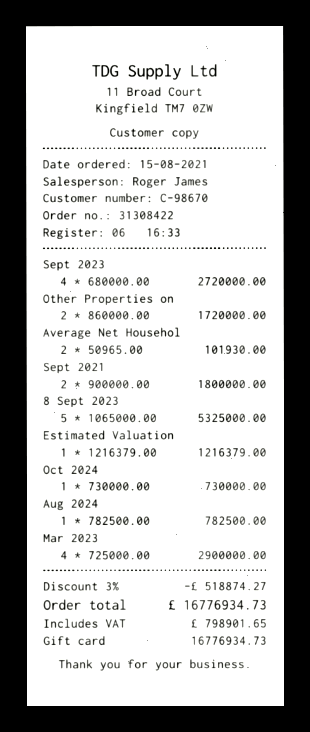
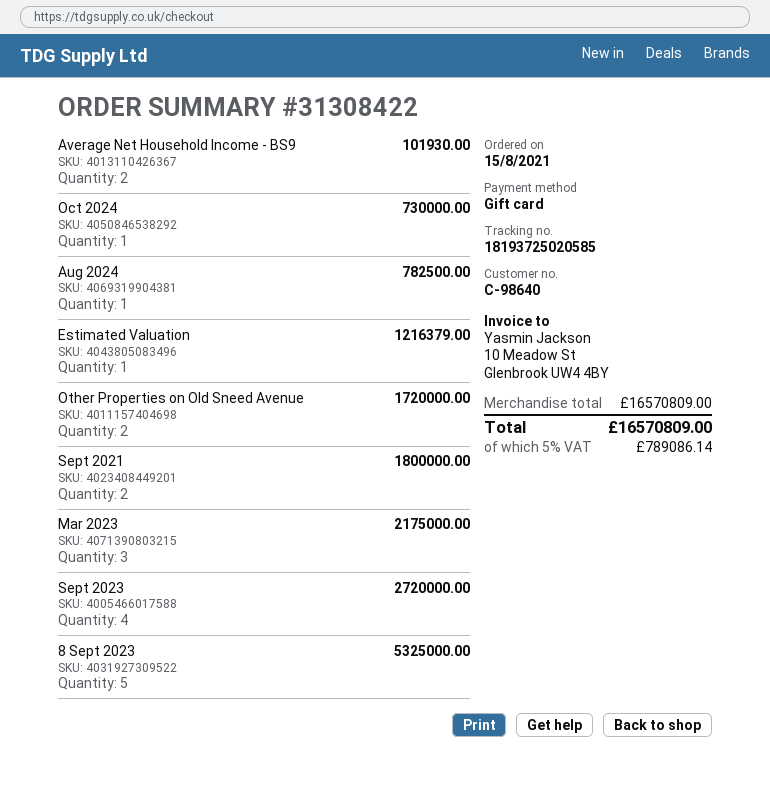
customer number: C-98670 -> C-98640
Mar 2023: 4 for 2900000.00 -> 3 for 2175000.00
discount: 3% = 518874.27 -> none
tax: 798901.65 -> 789086.14
total: 16776934.73 -> 16570809.00

